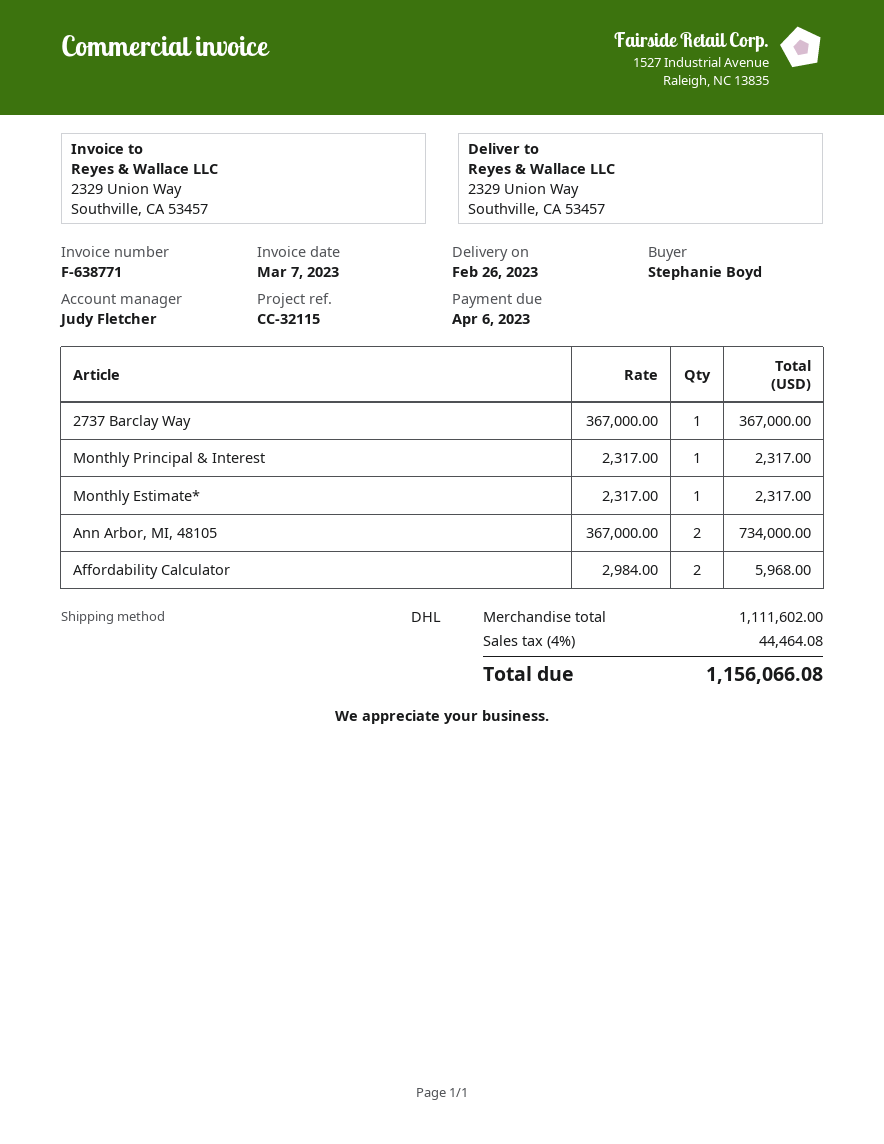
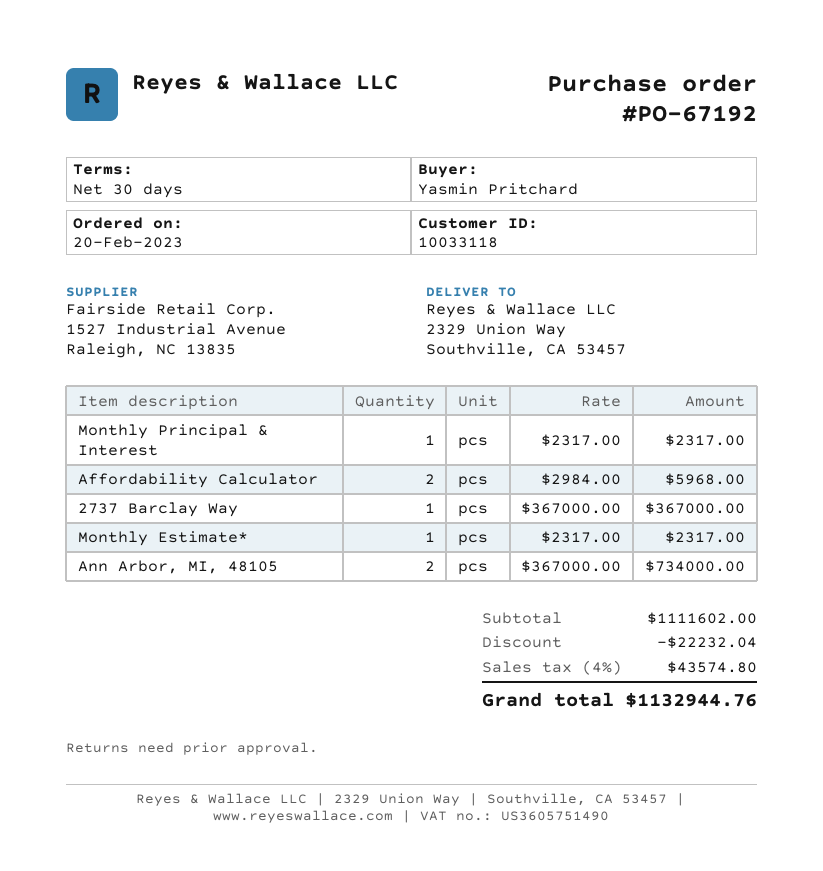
ordered by: Stephanie Boyd -> Yasmin Pritchard
discount: none -> 22232.04
tax: 4% = 44464.08 -> 4% = 43574.80
total: 1156066.08 -> 1132944.76

